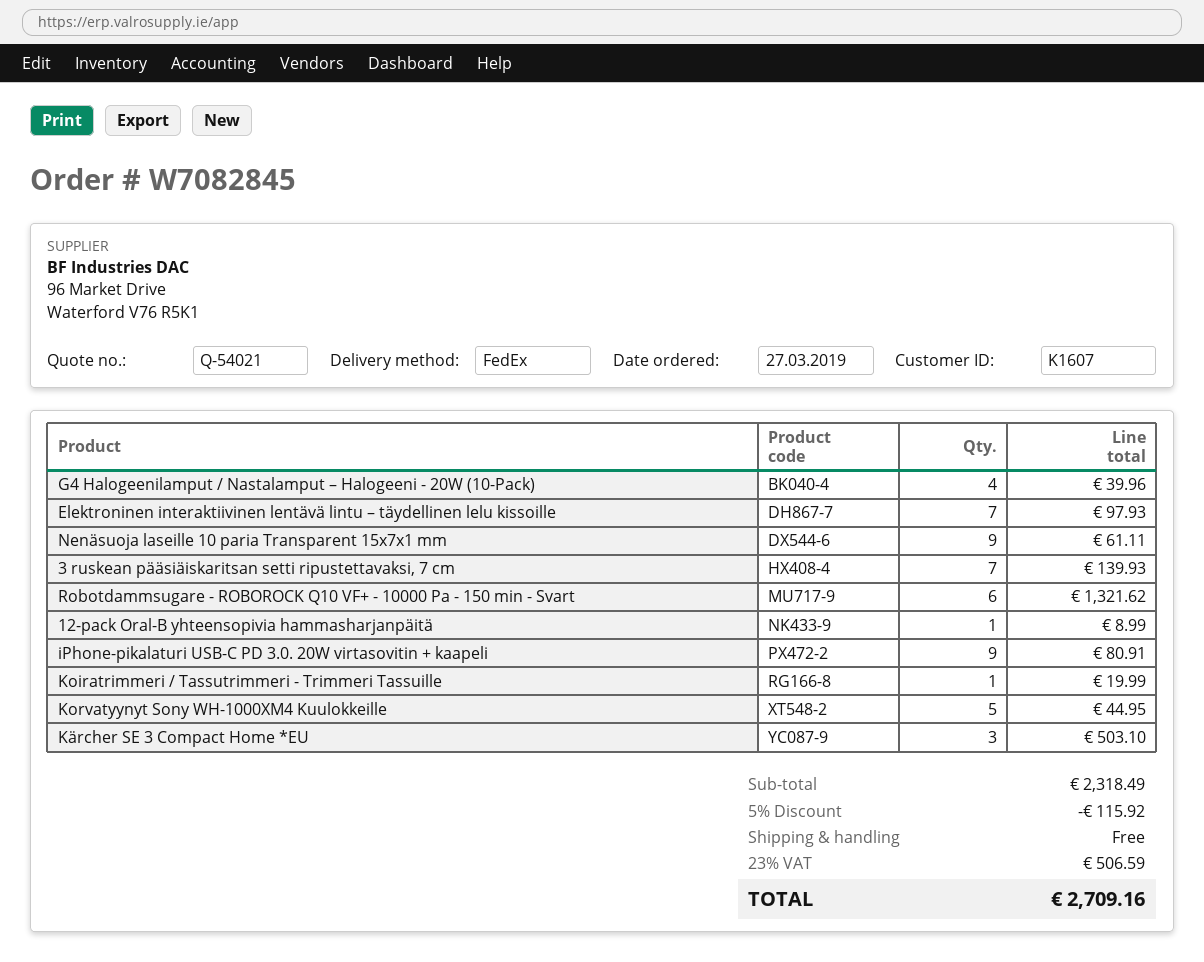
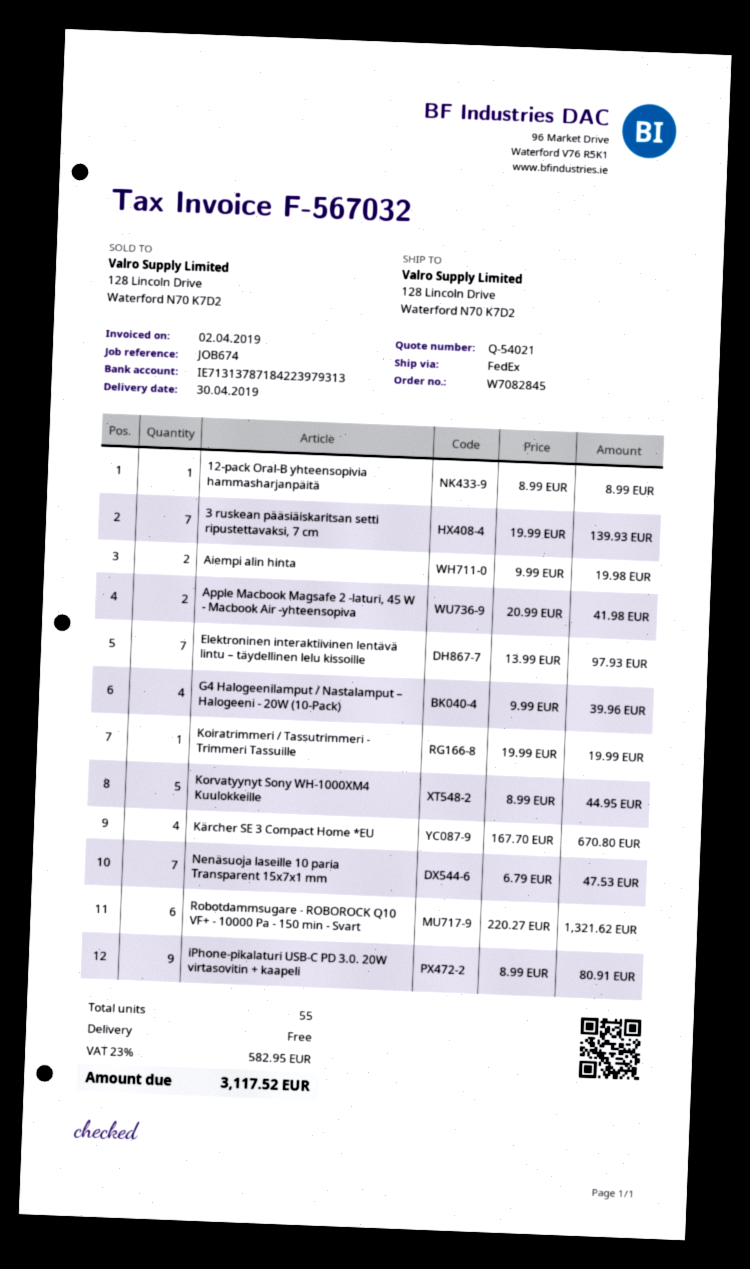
Nenäsuoja laseille 10 paria Transparent 15x7x1 mm: 9 for 61.11 -> 7 for 47.53
Kärcher SE 3 Compact Home *EU: 3 for 503.10 -> 4 for 670.80
Aiempi alin hinta: none -> 2 for 19.98
Apple Macbook Magsafe 2 -laturi, 45 W - Macbook Air -yhteensopiva: none -> 2 for 41.98
discount: 5% = 115.92 -> none
tax: 23% = 506.59 -> 23% = 582.95
total: 2709.16 -> 3117.52

